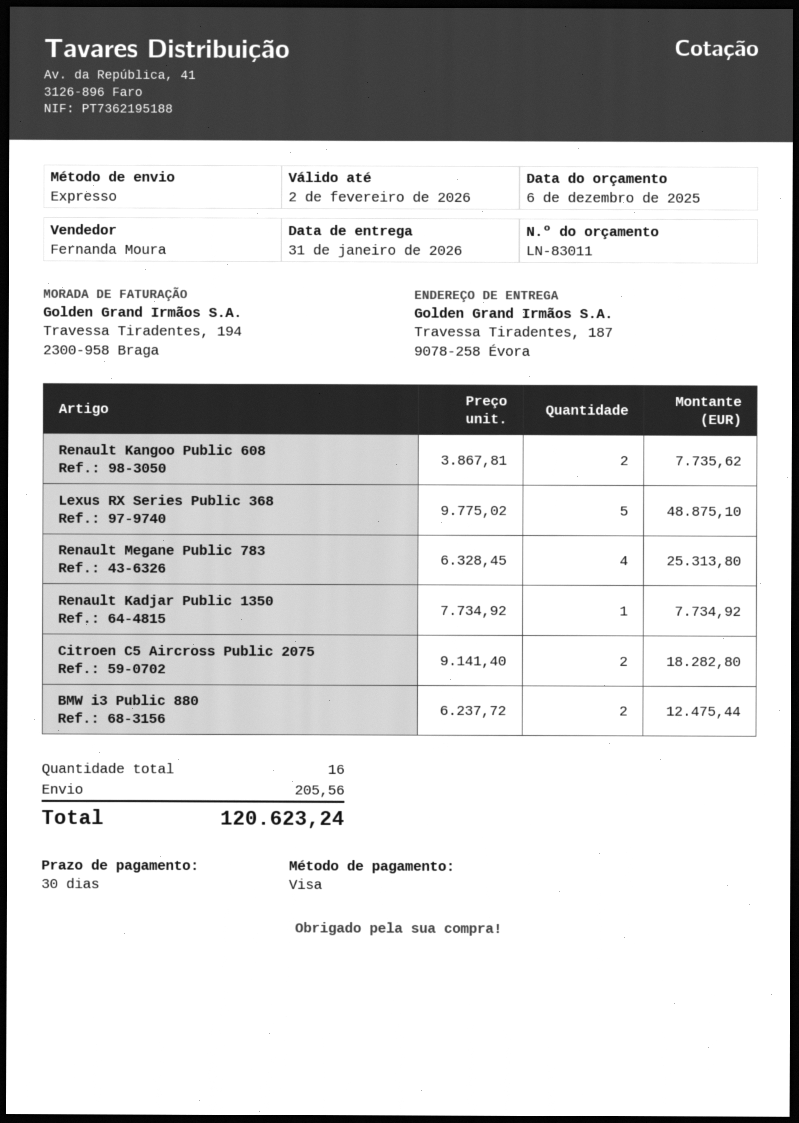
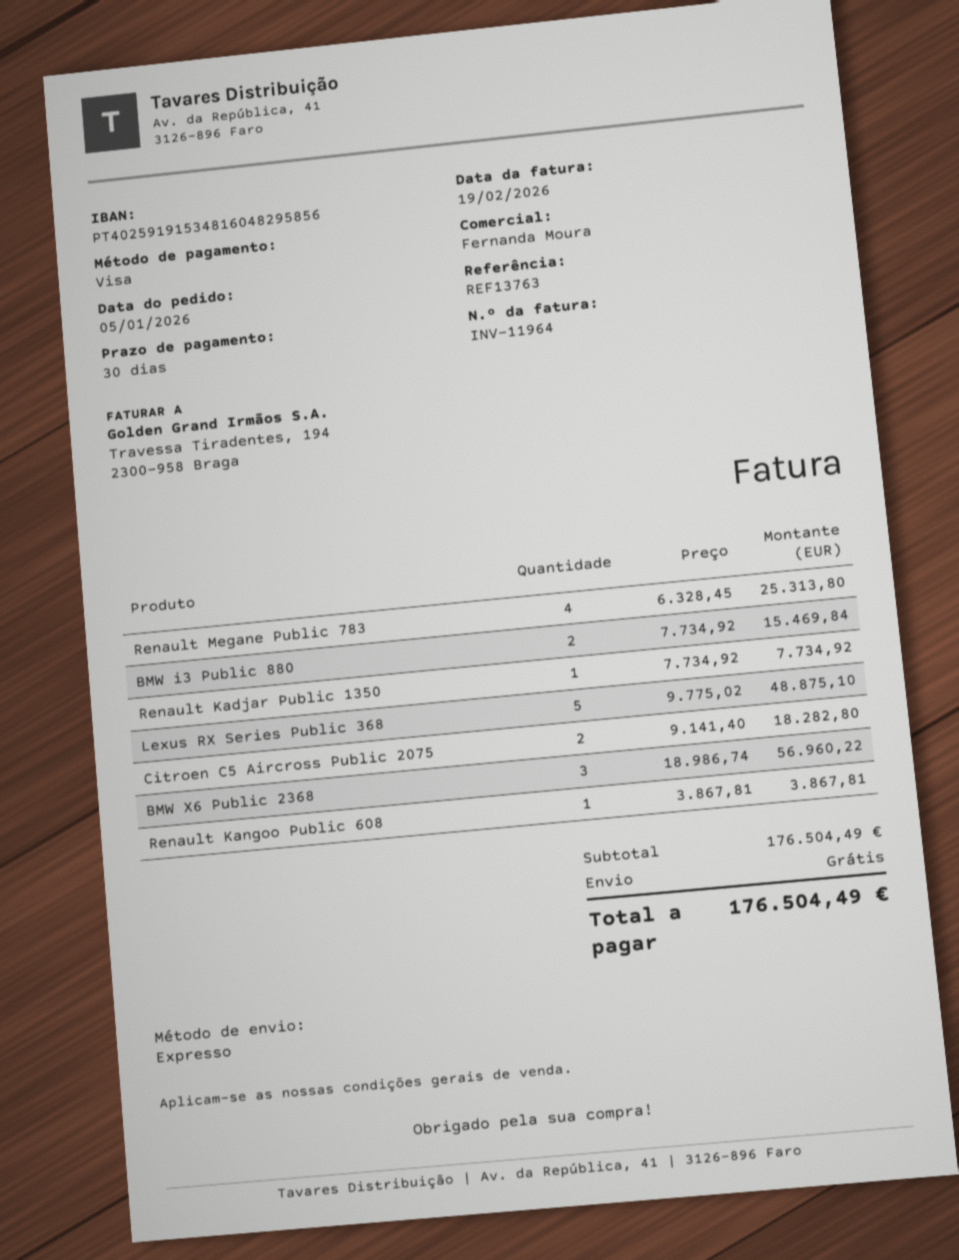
Renault Kangoo Public 608: 2 x 3867.81 = 7735.62 -> 1 x 3867.81 = 3867.81
BMW i3 Public 880: 2 x 6237.72 = 12475.44 -> 2 x 7734.92 = 15469.84
BMW X6 Public 2368: none -> 3 x 18986.74 = 56960.22
shipping: 205.56 -> 0.00
total: 120623.24 -> 176504.49

